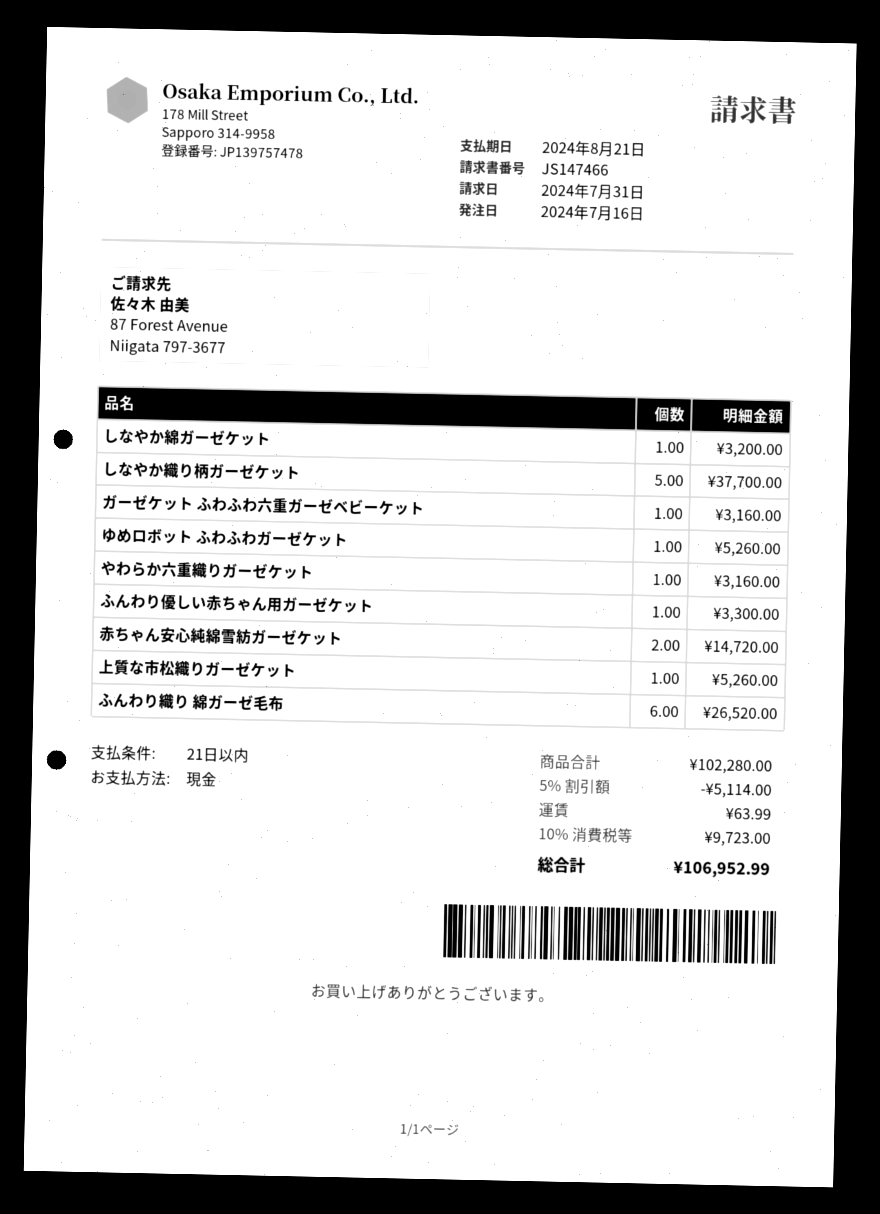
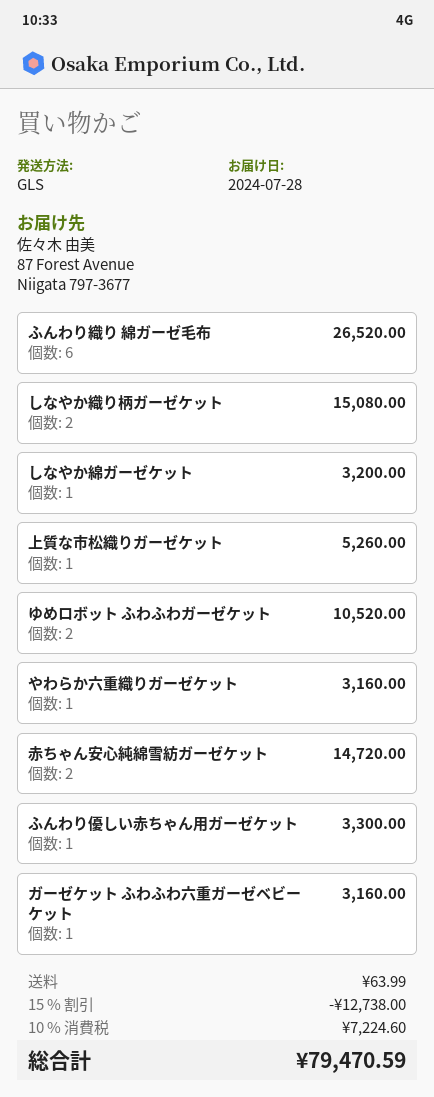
しなやか織り柄ガーゼケット: 5 for 37700.00 -> 2 for 15080.00
ゆめロボット ふわふわガーゼケット: 1 for 5260.00 -> 2 for 10520.00
discount: 5% = 5114.00 -> 15% = 12738.00
tax: 10% = 9723.00 -> 10% = 7224.60
total: 106952.99 -> 79470.59

